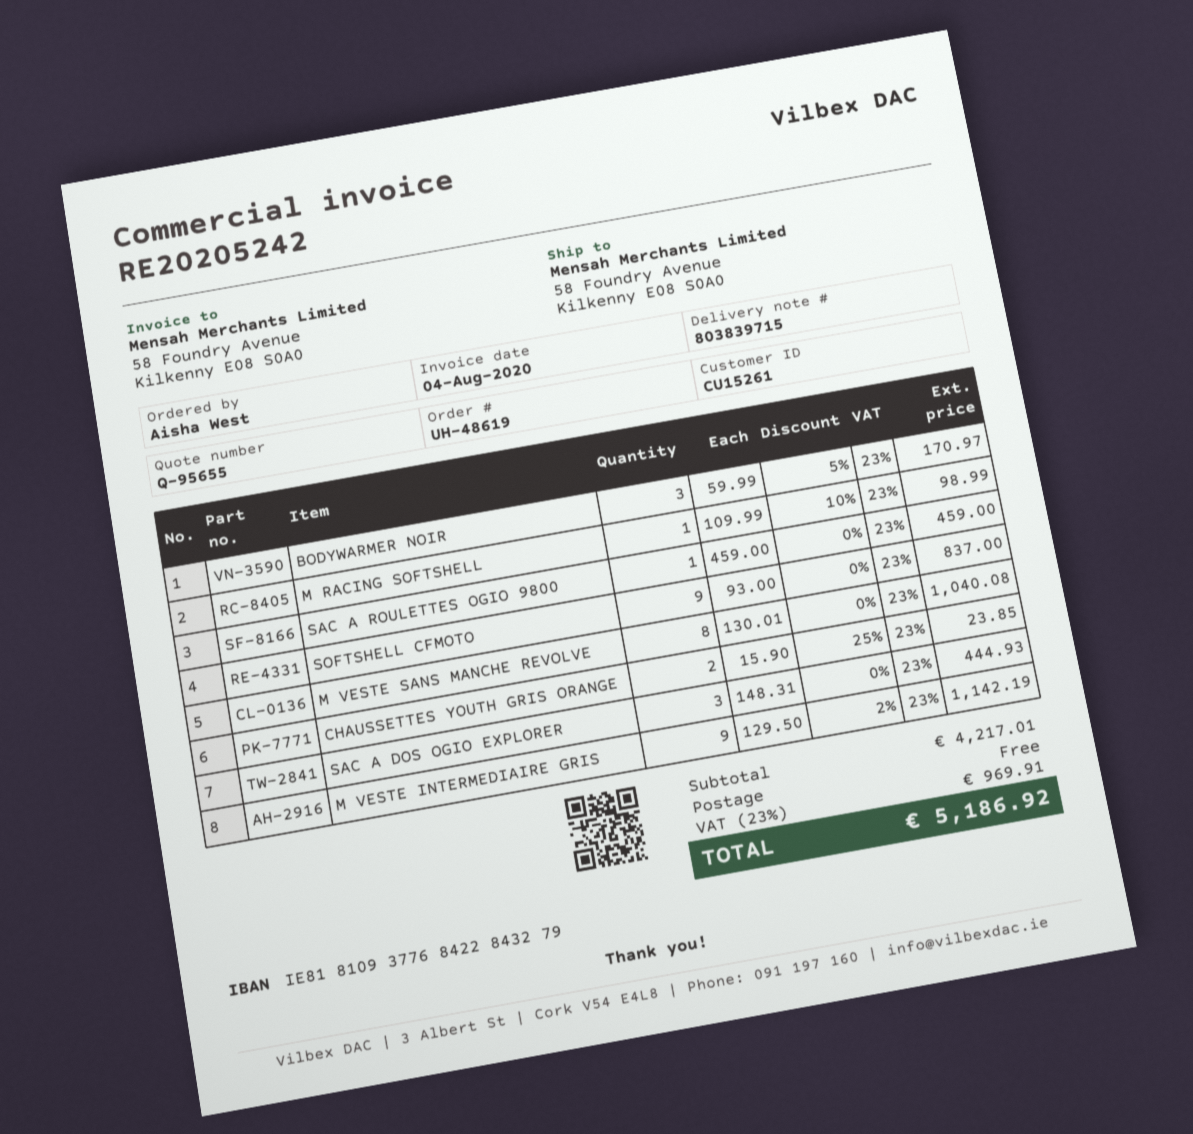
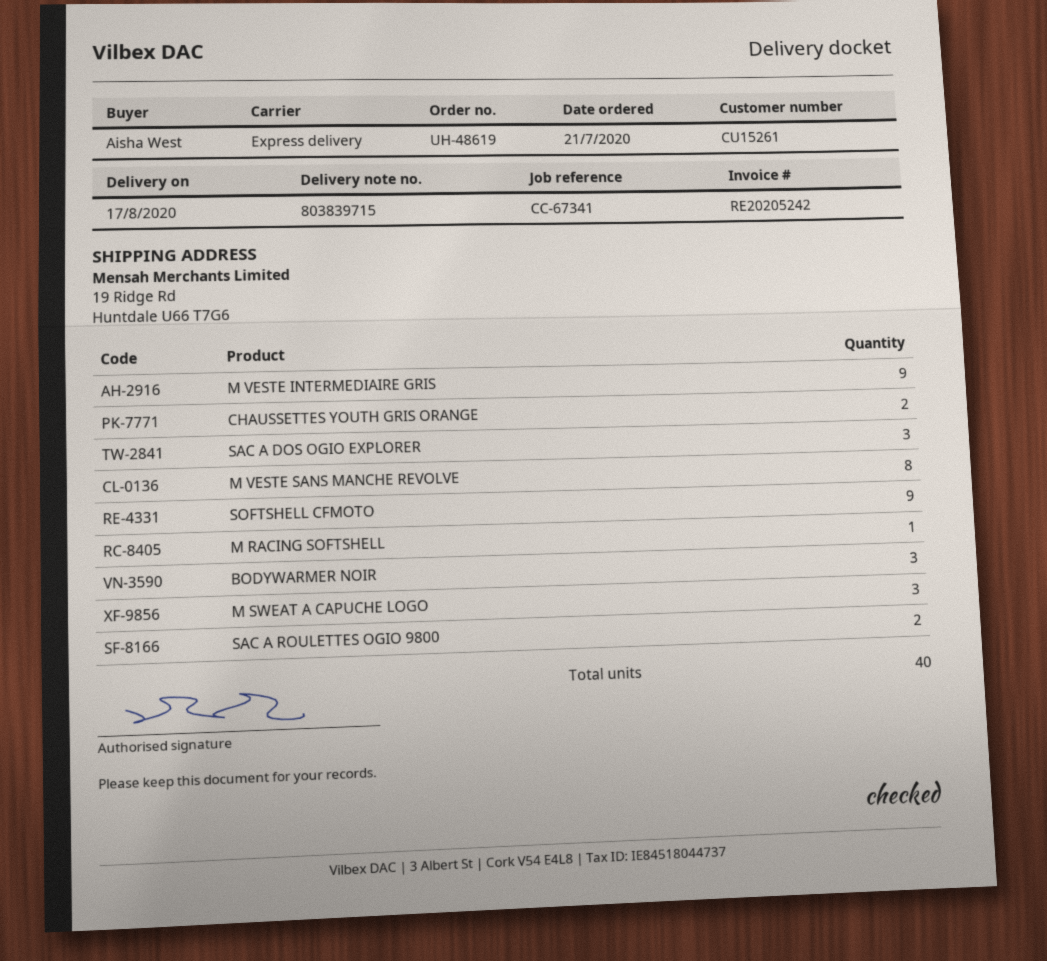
ship to: 58 Foundry Avenue, Kilkenny E08 S0A0 -> 19 Ridge Rd, Huntdale U66 T7G6
SAC A ROULETTES OGIO 9800: 1 -> 2
M SWEAT A CAPUCHE LOGO: none -> 3

